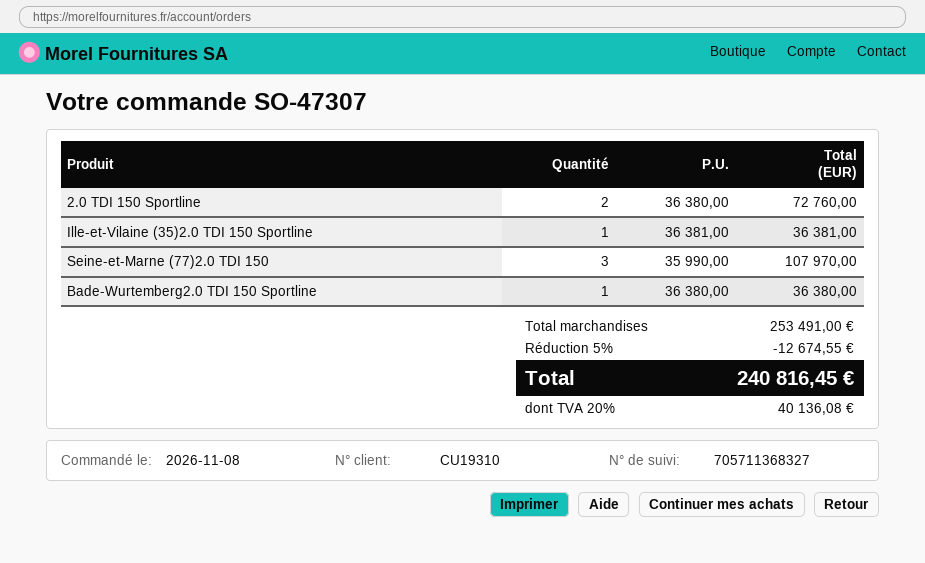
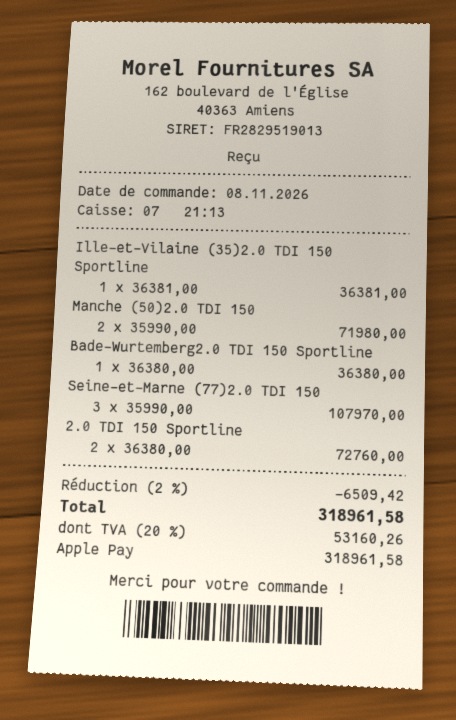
Manche (50)2.0 TDI 150: none -> 2 x 35990.00 = 71980.00
discount: 5% = 12674.55 -> 2% = 6509.42
tax: 20% = 40136.08 -> 20% = 53160.26
total: 240816.45 -> 318961.58

